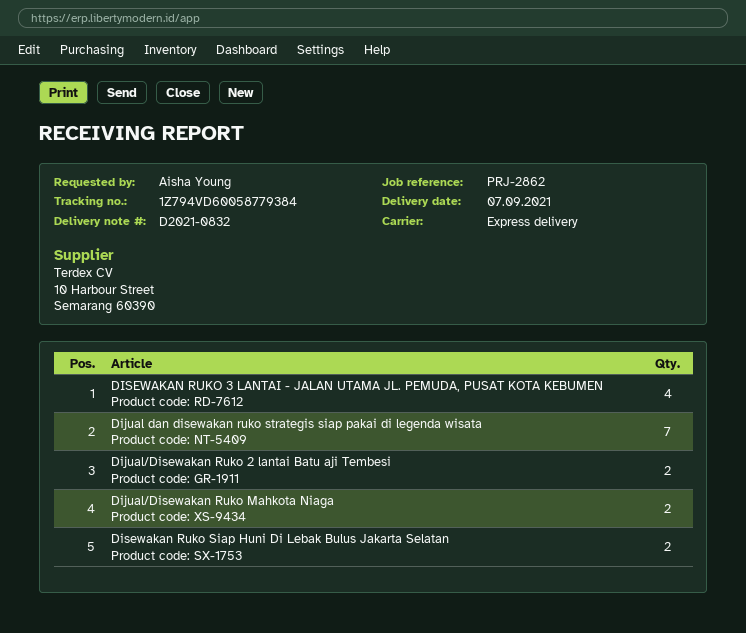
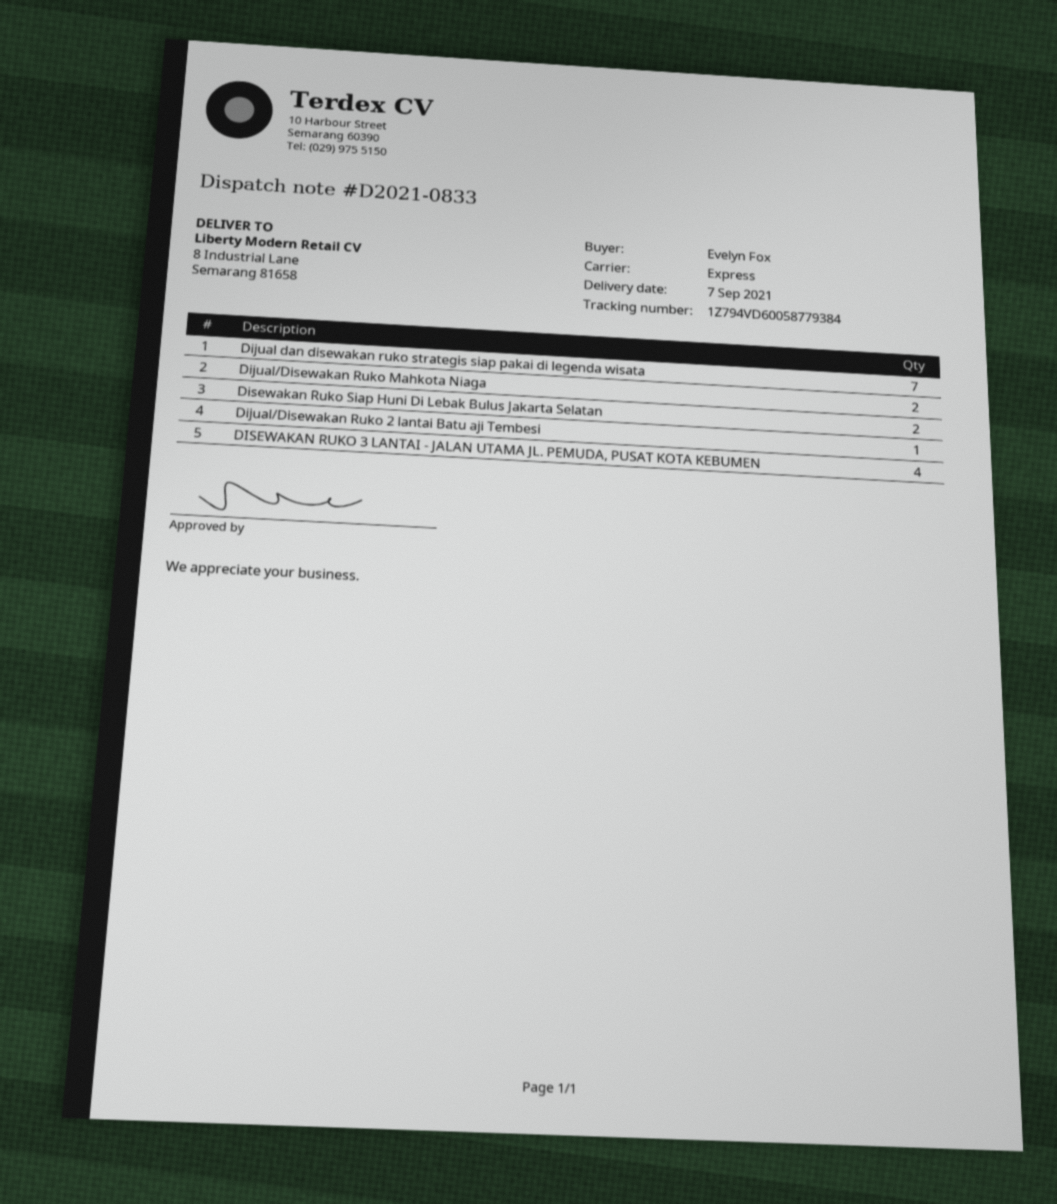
delivery note number: D2021-0832 -> D2021-0833
ordered by: Aisha Young -> Evelyn Fox
Dijual/Disewakan Ruko 2 lantai Batu aji Tembesi: 2 -> 1

